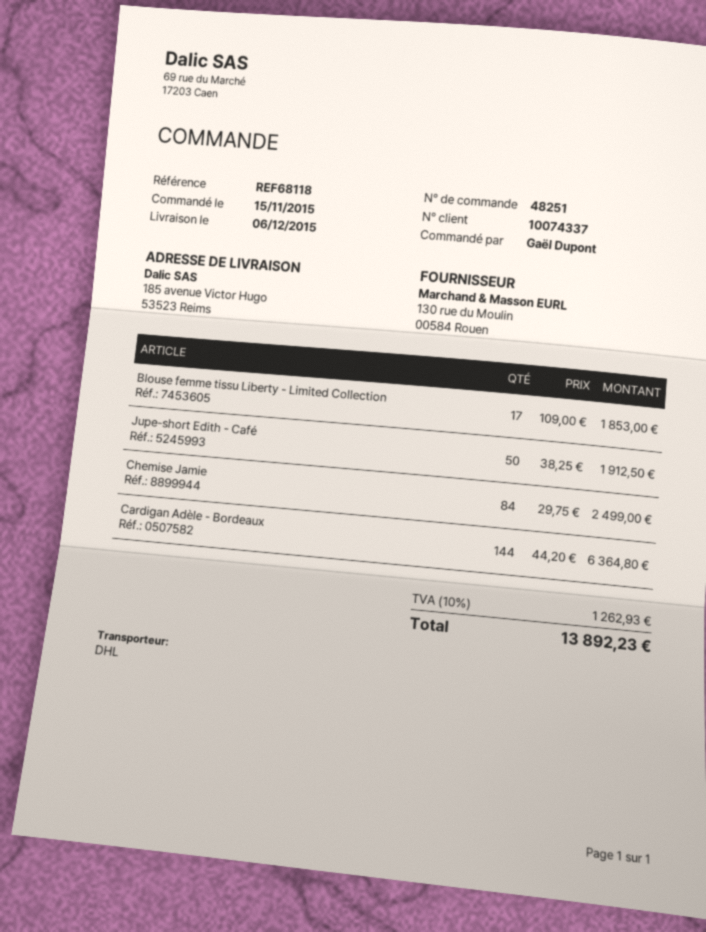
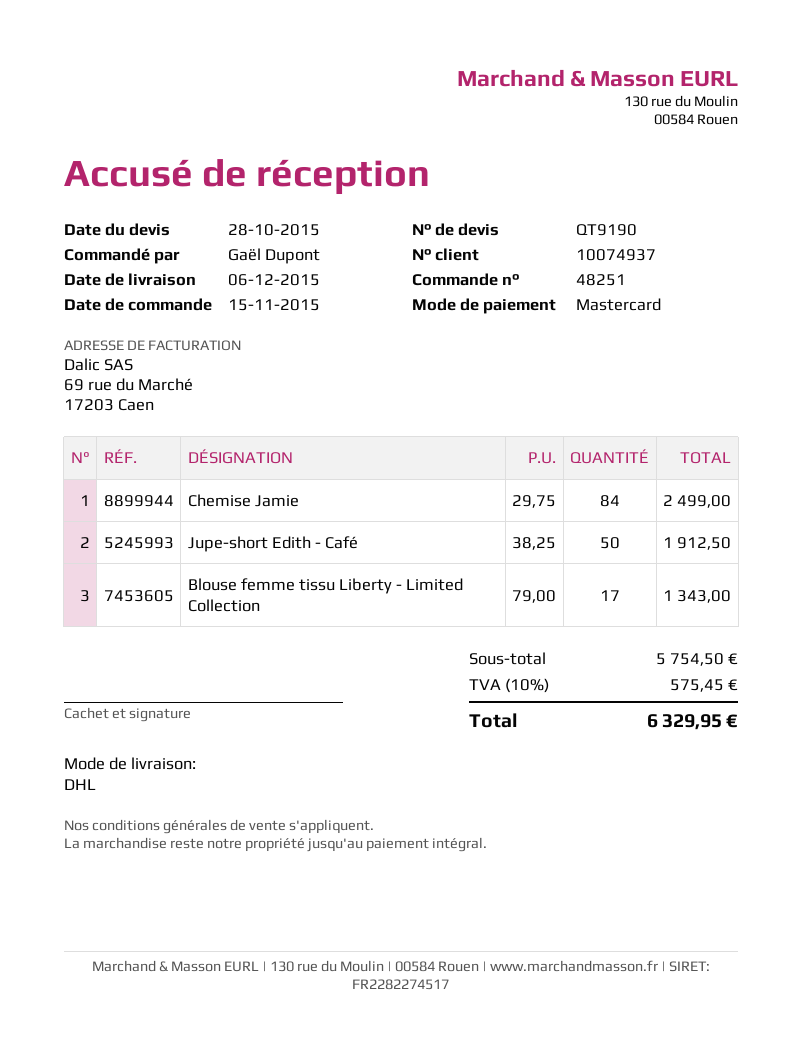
customer number: 10074337 -> 10074937
Blouse femme tissu Liberty - Limited Collection: 17 x 109.00 = 1853.00 -> 17 x 79.00 = 1343.00
Cardigan Adèle - Bordeaux: 144 x 44.20 = 6364.80 -> none
tax: 10% = 1262.93 -> 10% = 575.45
total: 13892.23 -> 6329.95

